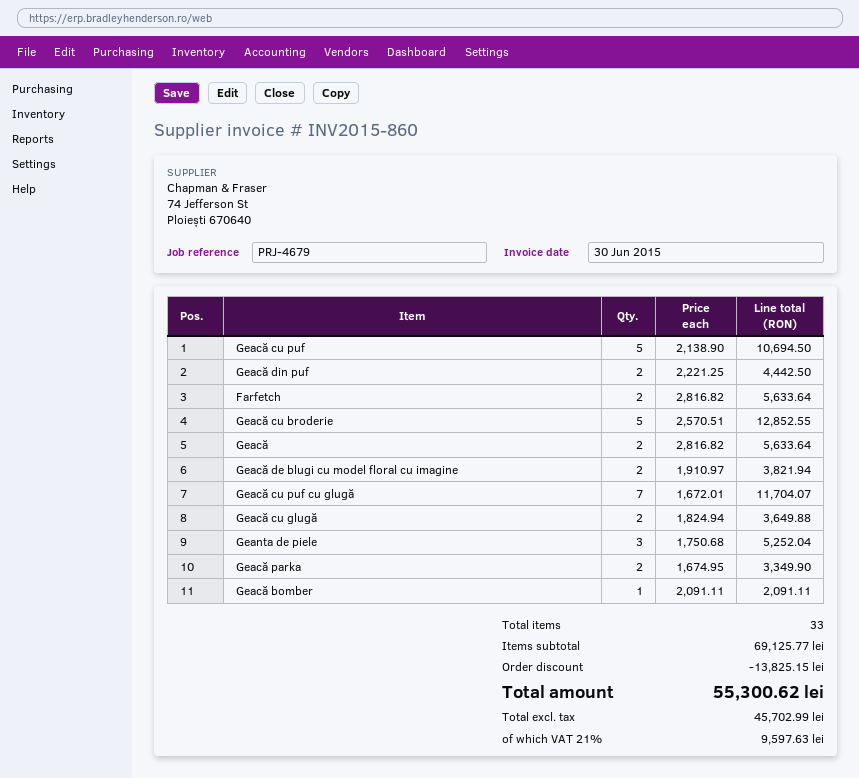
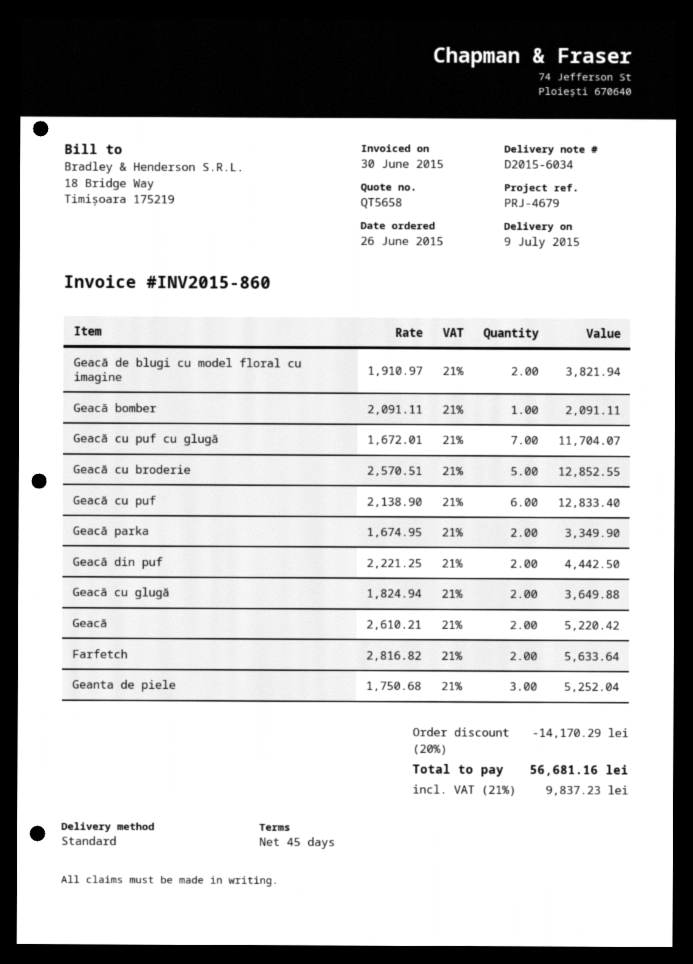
Geacă cu puf: 5 x 2138.90 = 10694.50 -> 6 x 2138.90 = 12833.40
Geacă: 2 x 2816.82 = 5633.64 -> 2 x 2610.21 = 5220.42
discount: 13825.15 -> 14170.29
tax: 21% = 9597.63 -> 21% = 9837.23
total: 55300.62 -> 56681.16

